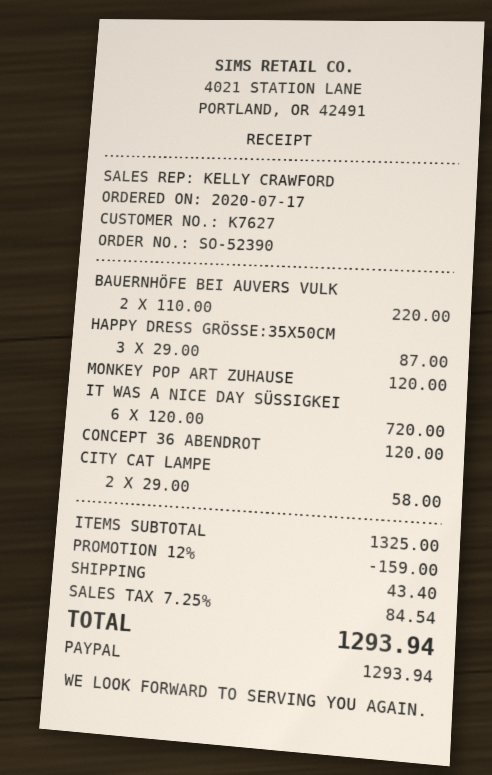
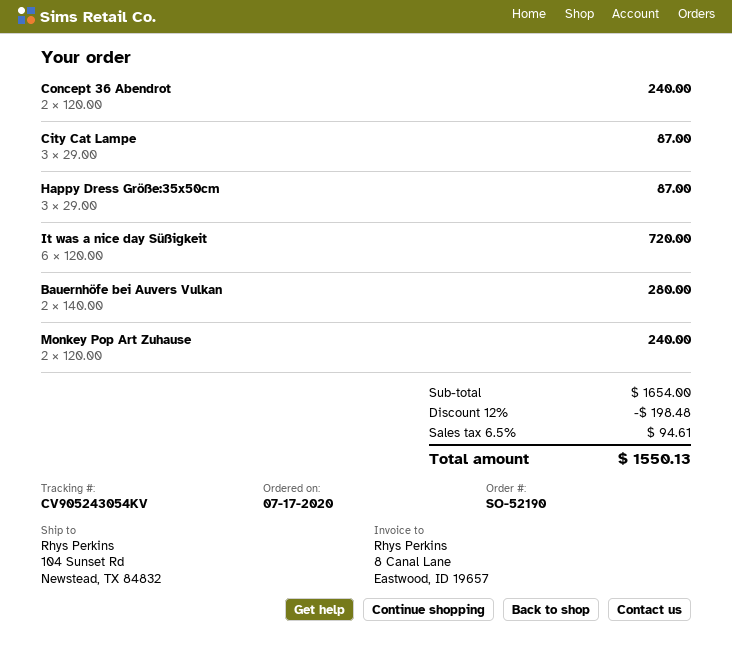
order number: SO-52390 -> SO-52190
BAUERNHÖFE BEI AUVERS VULK: 2 x 110.00 = 220.00 -> 2 x 140.00 = 280.00
MONKEY POP ART ZUHAUSE: 1 x 120.00 = 120.00 -> 2 x 120.00 = 240.00
CONCEPT 36 ABENDROT: 1 x 120.00 = 120.00 -> 2 x 120.00 = 240.00
CITY CAT LAMPE: 2 x 29.00 = 58.00 -> 3 x 29.00 = 87.00
subtotal: 1325.00 -> 1654.00
discount: 12% = 159.00 -> 12% = 198.48
shipping: 43.40 -> none
tax: 7.25% = 84.54 -> 6.5% = 94.61
total: 1293.94 -> 1550.13

